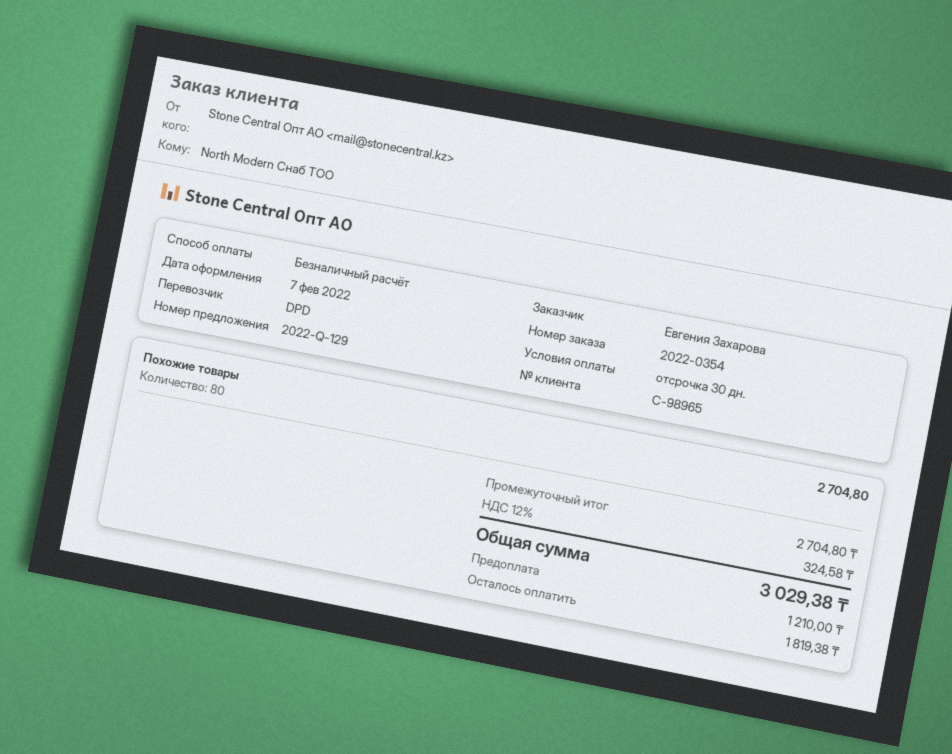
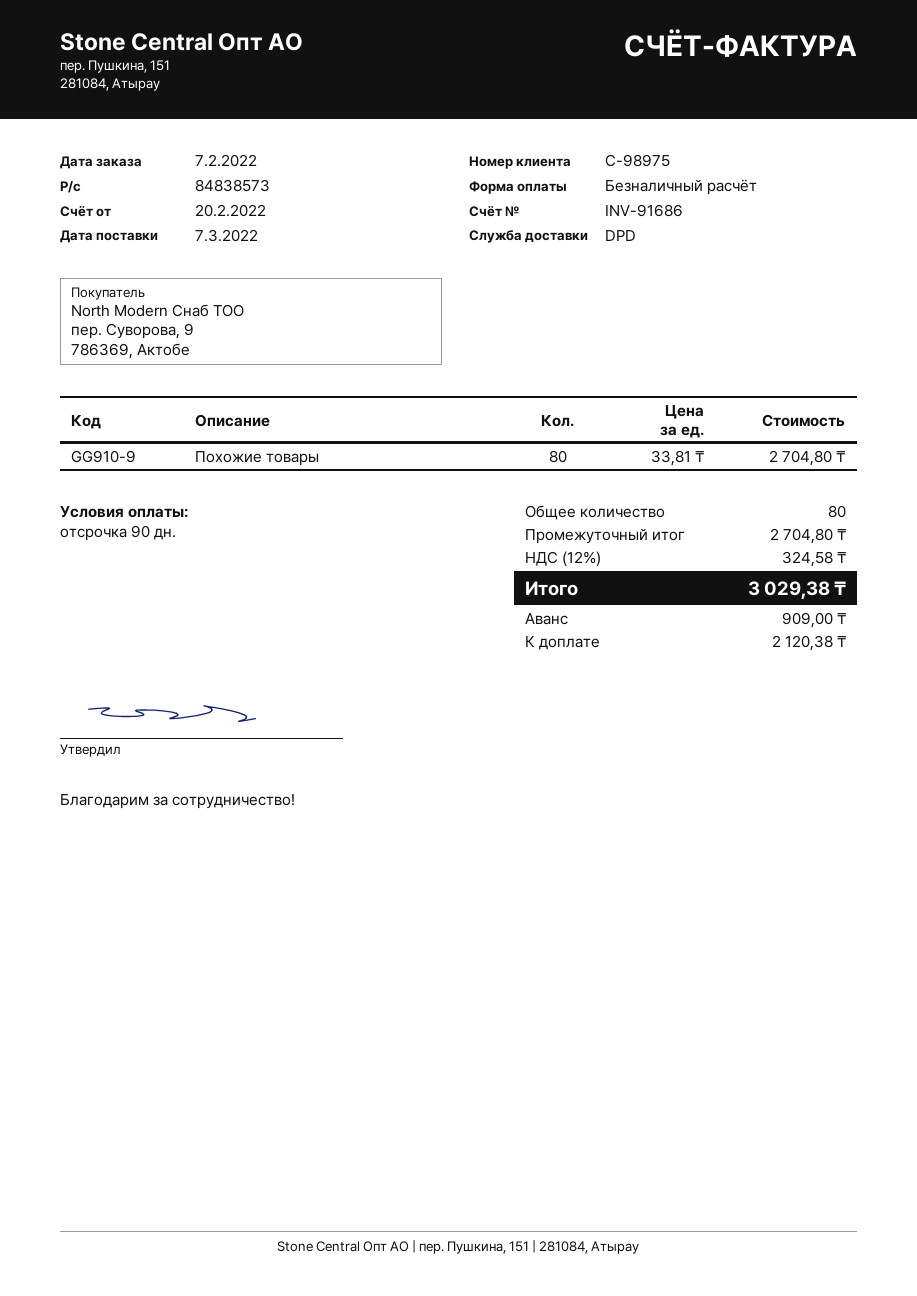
payment terms: 30 days -> 90 days
customer number: C-98965 -> C-98975
deposit: 1210.00 -> 909.00
balance: 1819.38 -> 2120.38

